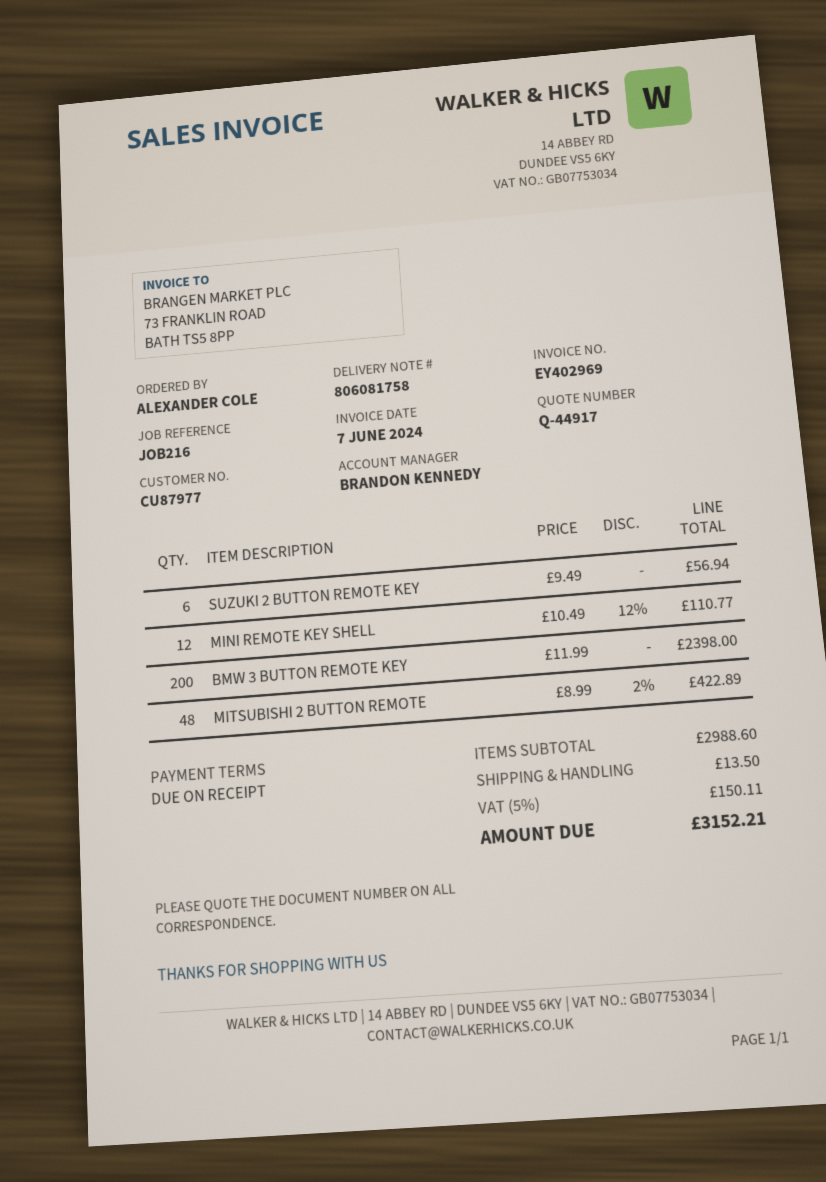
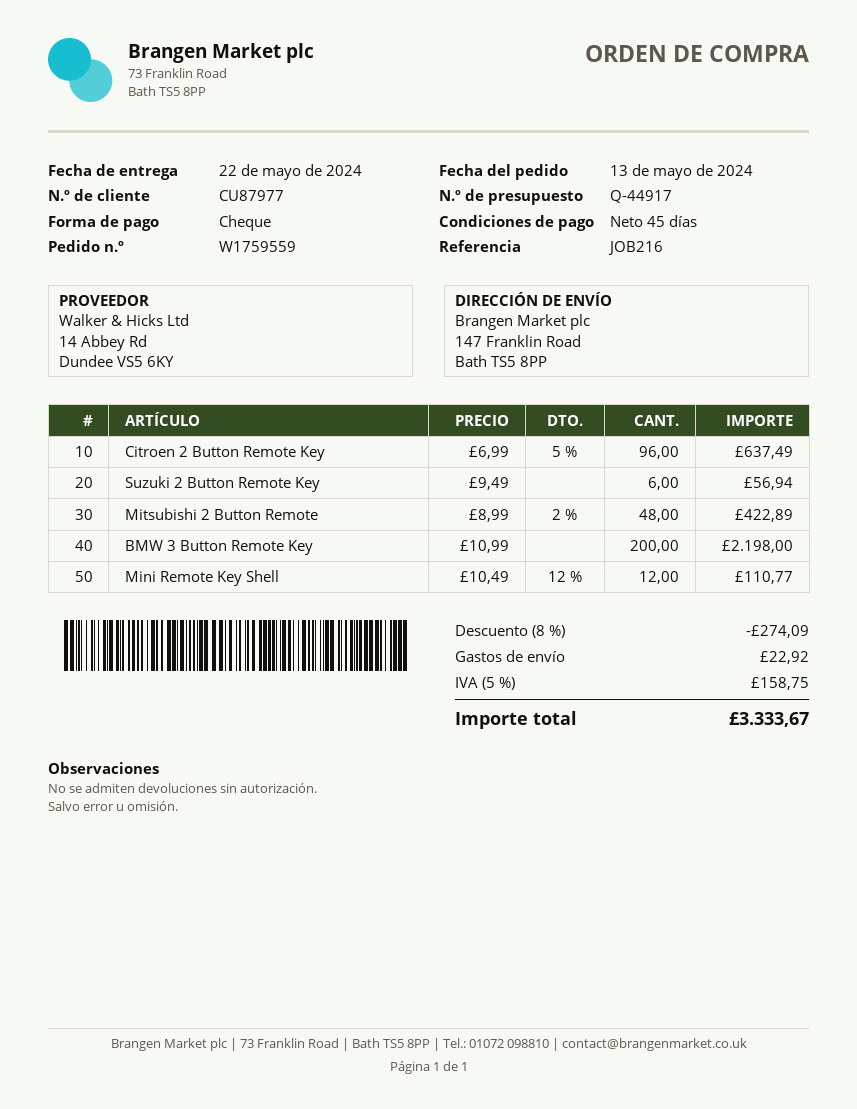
payment terms: on receipt -> 45 days
BMW 3 BUTTON REMOTE KEY: 200 x 11.99 = 2398.00 -> 200 x 10.99 = 2198.00
Citroen 2 Button Remote Key: none -> 96 x 6.99 - 5% = 637.49
discount: none -> 8% = 274.09
shipping: 13.50 -> 22.92
tax: 5% = 150.11 -> 5% = 158.75
total: 3152.21 -> 3333.67

